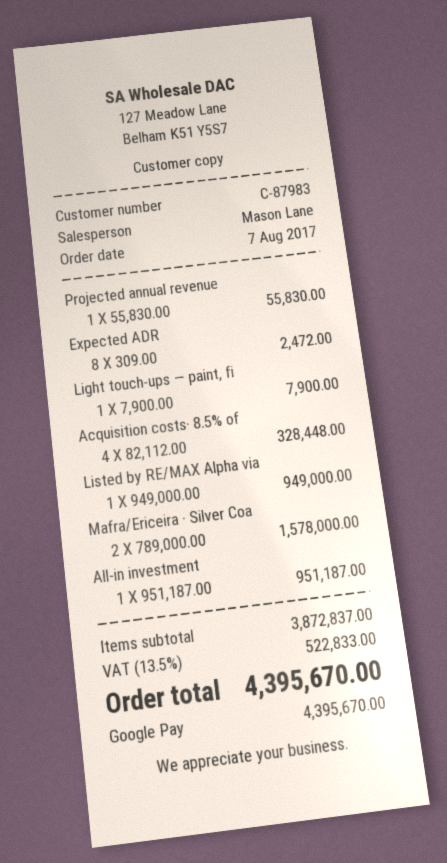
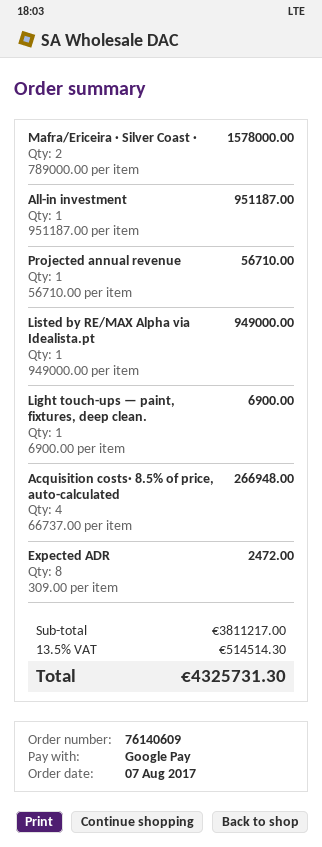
Projected annual revenue: 1 x 55830.00 = 55830.00 -> 1 x 56710.00 = 56710.00
Light touch-ups — paint, fi: 1 x 7900.00 = 7900.00 -> 1 x 6900.00 = 6900.00
Acquisition costs· 8.5% of: 4 x 82112.00 = 328448.00 -> 4 x 66737.00 = 266948.00
subtotal: 3872837.00 -> 3811217.00
tax: 13.5% = 522833.00 -> 13.5% = 514514.30
total: 4395670.00 -> 4325731.30

